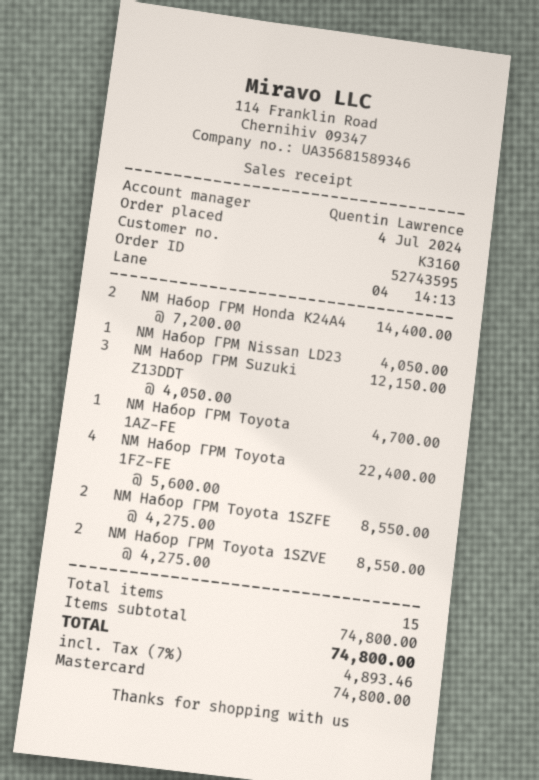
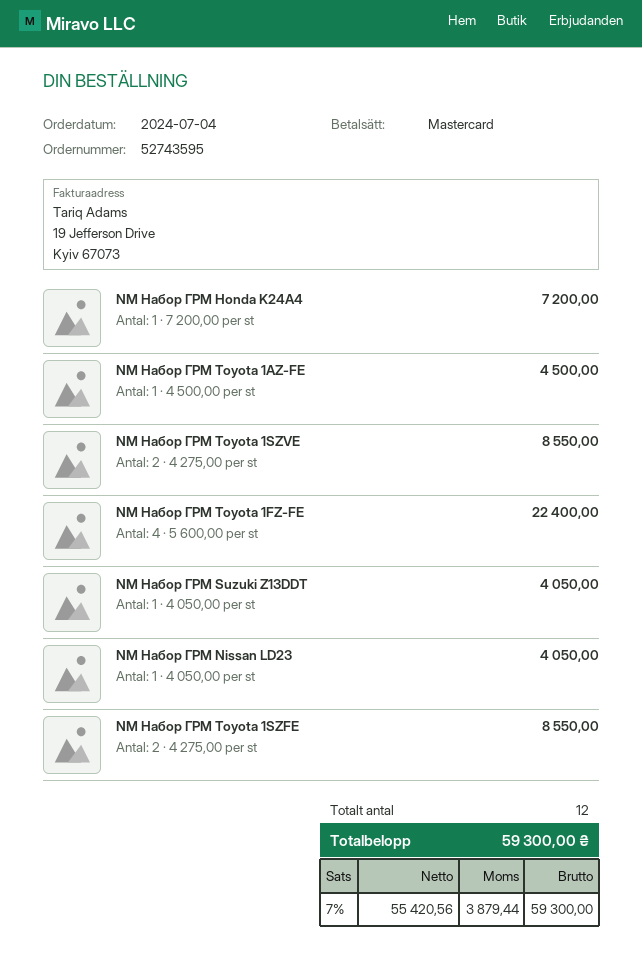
NM Набор ГРМ Honda K24A4: 2 x 7200.00 = 14400.00 -> 1 x 7200.00 = 7200.00
NM Набор ГРМ Suzuki Z13DDT: 3 x 4050.00 = 12150.00 -> 1 x 4050.00 = 4050.00
NM Набор ГРМ Toyota 1AZ-FE: 1 x 4700.00 = 4700.00 -> 1 x 4500.00 = 4500.00
total quantity: 15 -> 12
tax: 7% = 4893.46 -> 7% = 3879.44
total: 74800.00 -> 59300.00

